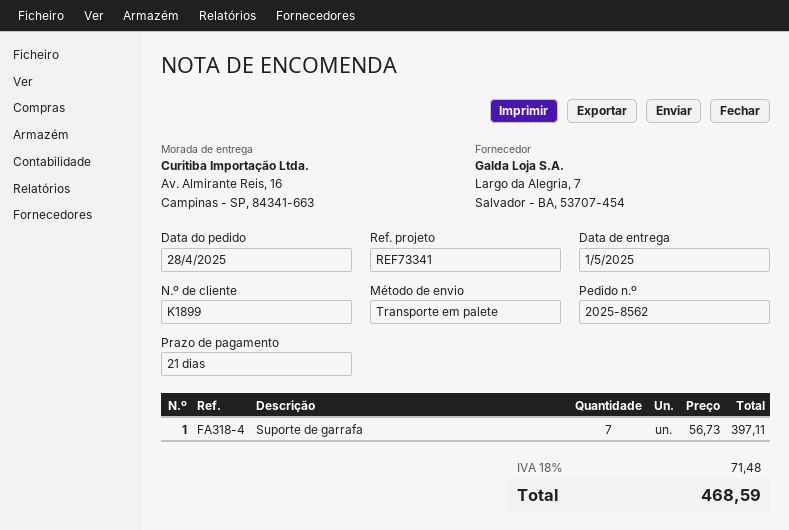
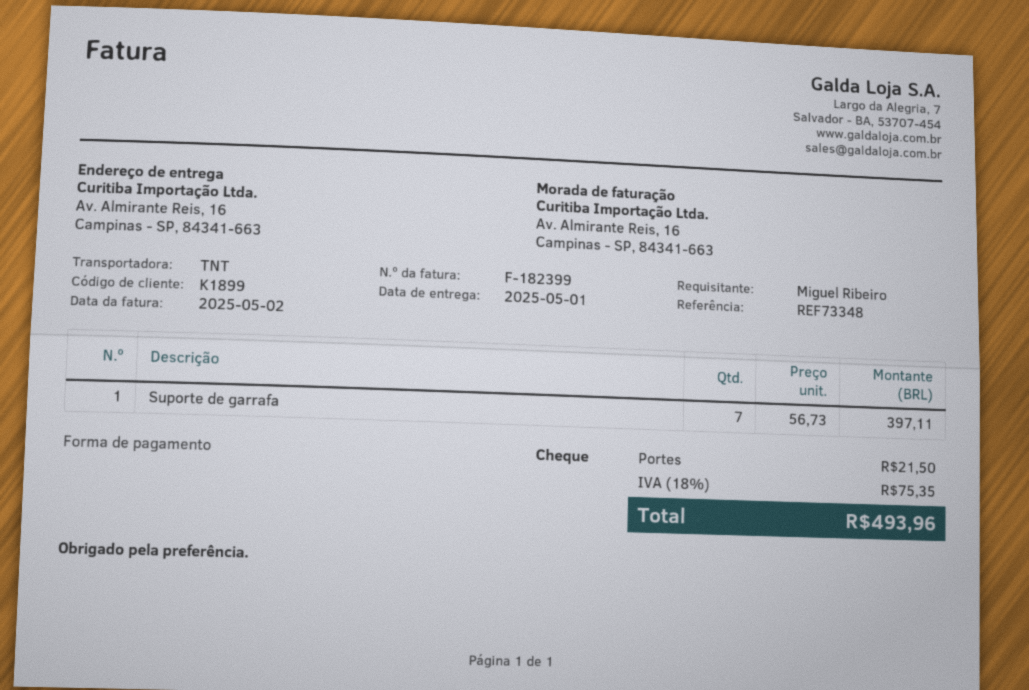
reference: REF73341 -> REF73348
shipping method: pallet freight -> TNT
shipping: none -> 21.50
tax: 18% = 71.48 -> 18% = 75.35
total: 468.59 -> 493.96

